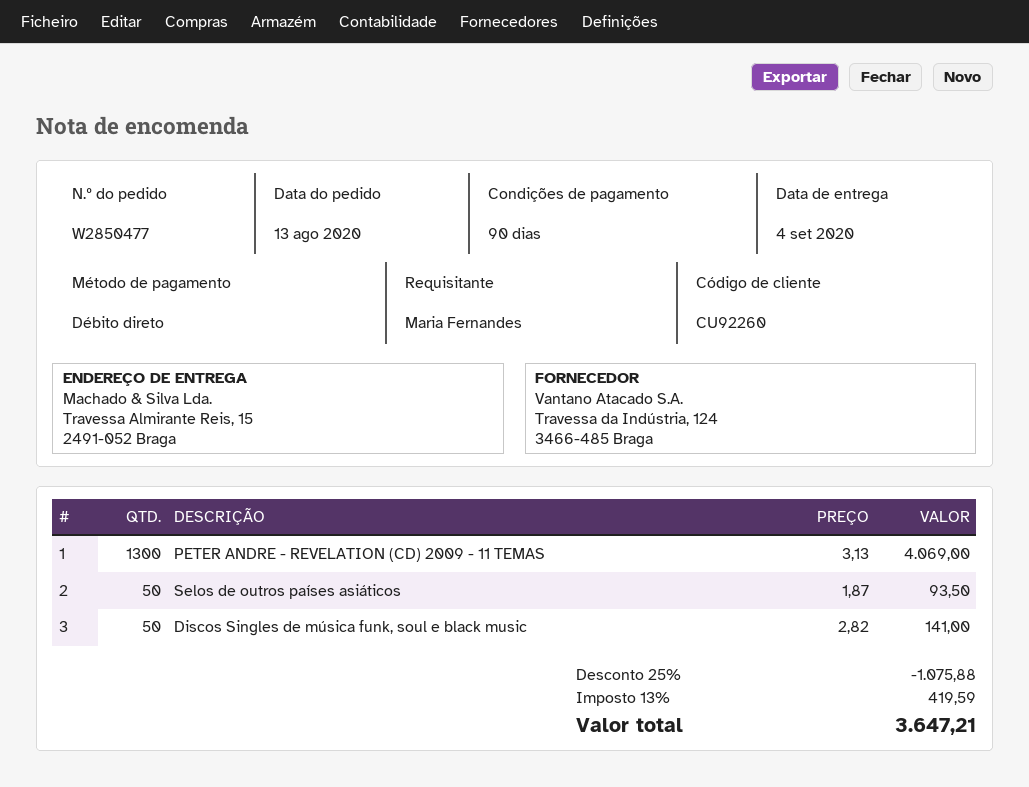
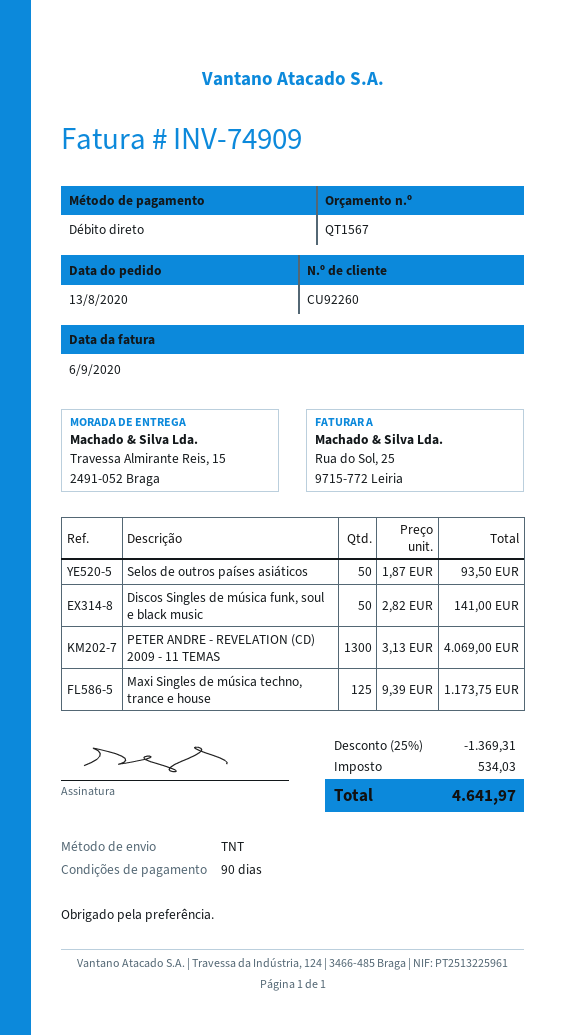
Maxi Singles de música techno, trance e house: none -> 125 x 9.39 = 1173.75
discount: 25% = 1075.88 -> 25% = 1369.31
tax: 419.59 -> 534.03
total: 3647.21 -> 4641.97

